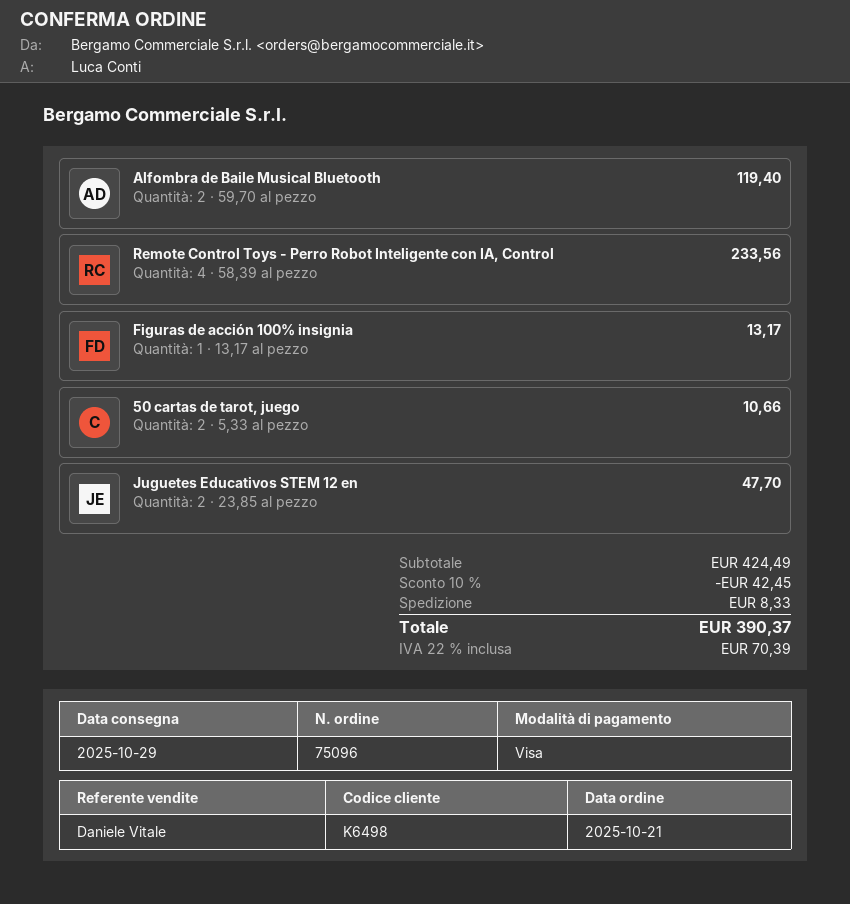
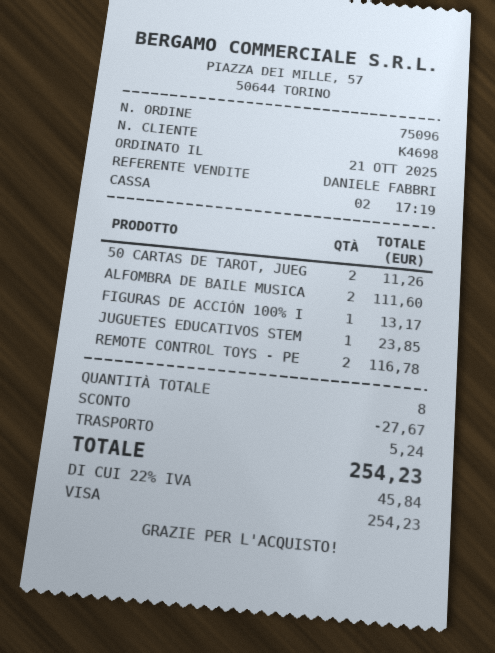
customer number: K6498 -> K4698
sales rep: Daniele Vitale -> DANIELE FABBRI
Alfombra de Baile Musical Bluetooth: 2 for 119.40 -> 2 for 111.60
Remote Control Toys - Perro Robot Inteligente con IA, Control: 4 for 233.56 -> 2 for 116.78
50 cartas de tarot, juego: 2 for 10.66 -> 2 for 11.26
Juguetes Educativos STEM 12 en: 2 for 47.70 -> 1 for 23.85
discount: 42.45 -> 27.67
shipping: 8.33 -> 5.24
tax: 22% = 70.39 -> 22% = 45.84
total: 390.37 -> 254.23

